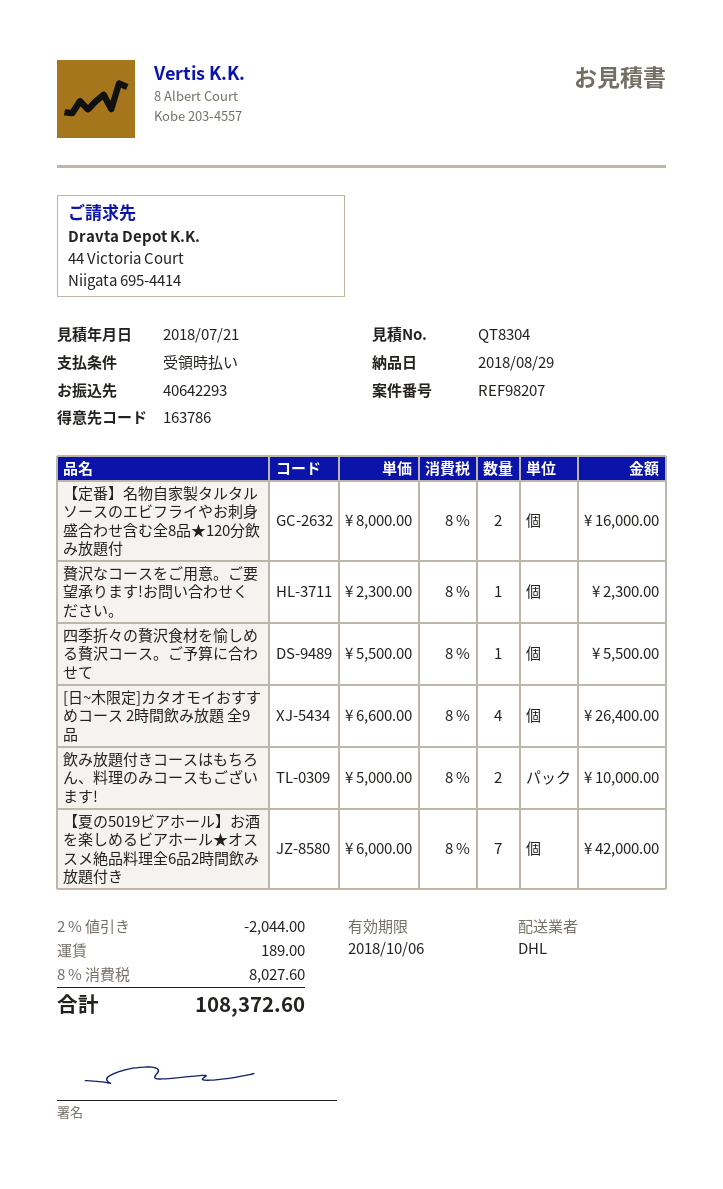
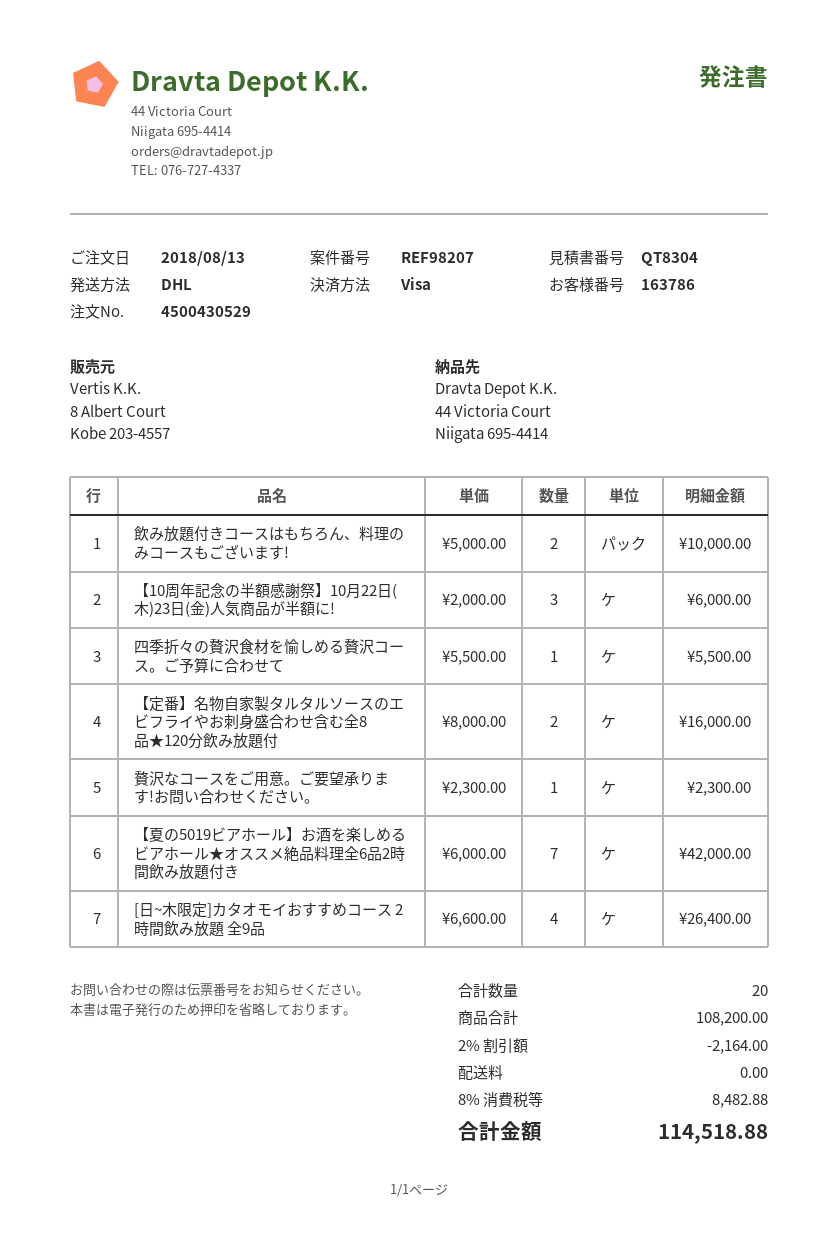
【10周年記念の半額感謝祭】10月22日(木)23日(金)人気商品が半額に!: none -> 3 x 2000.00 = 6000.00
discount: 2% = 2044.00 -> 2% = 2164.00
shipping: 189.00 -> 0.00
tax: 8% = 8027.60 -> 8% = 8482.88
total: 108372.60 -> 114518.88

